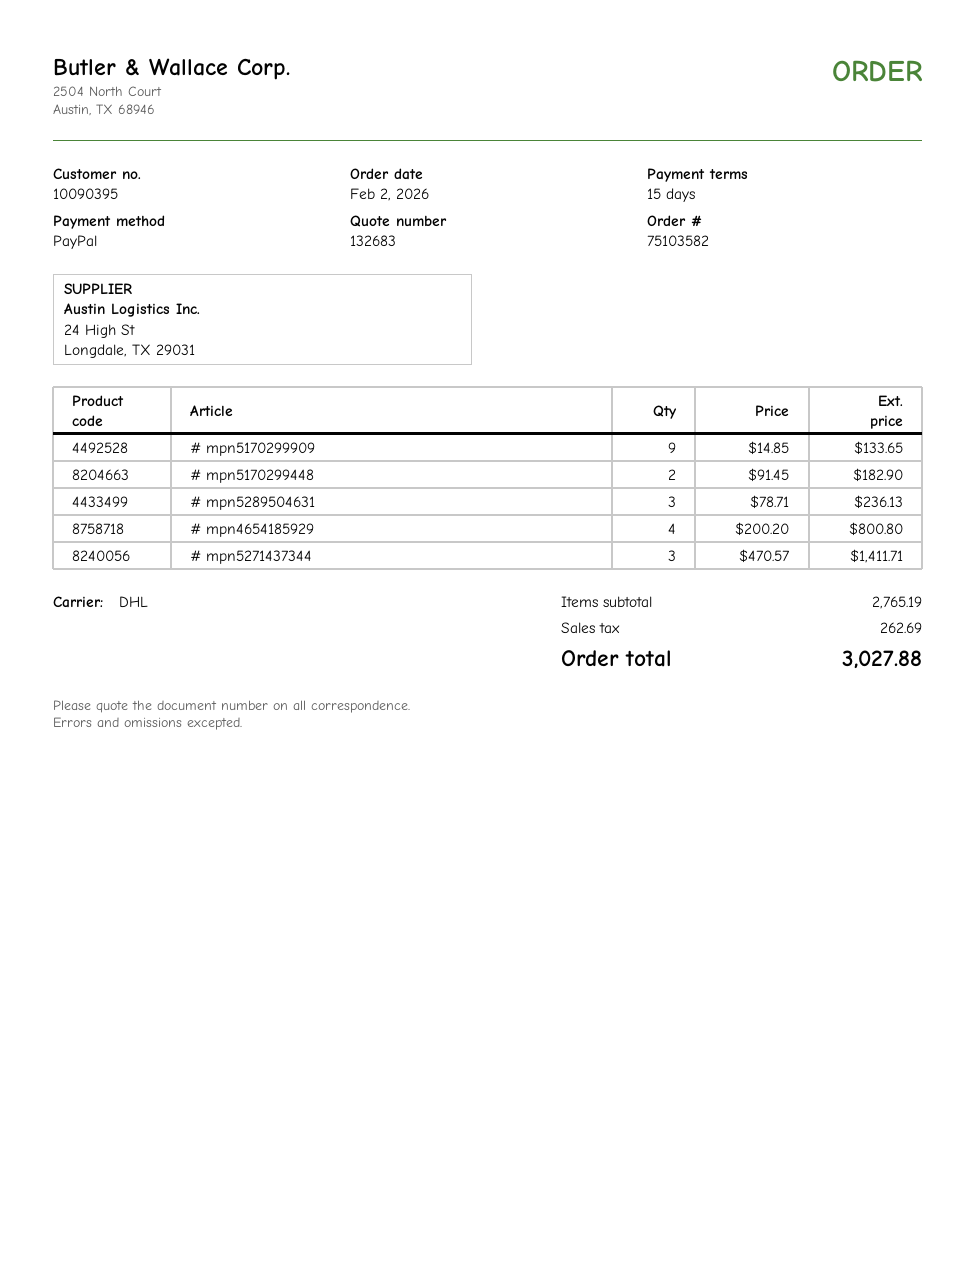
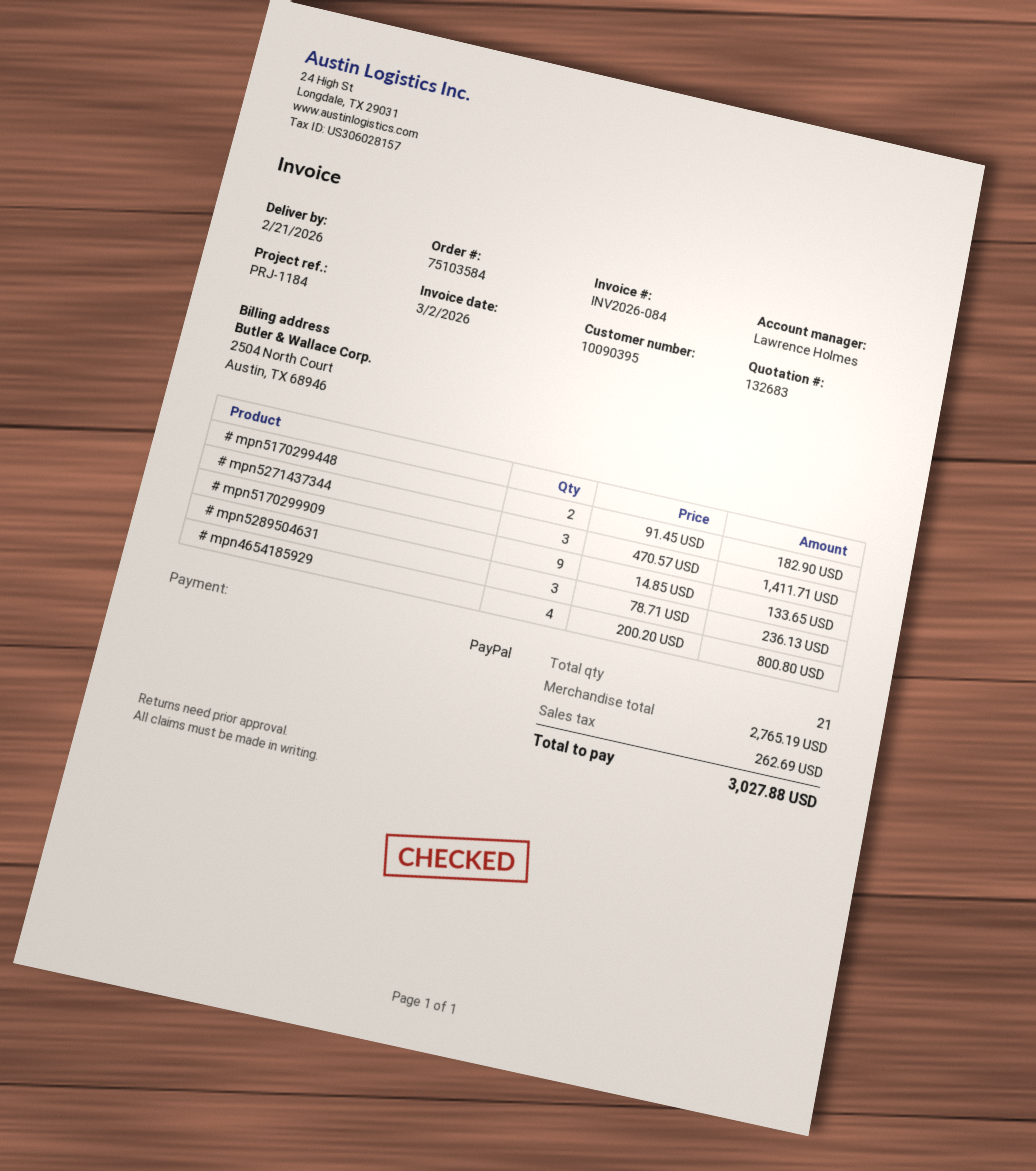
order number: 75103582 -> 75103584

